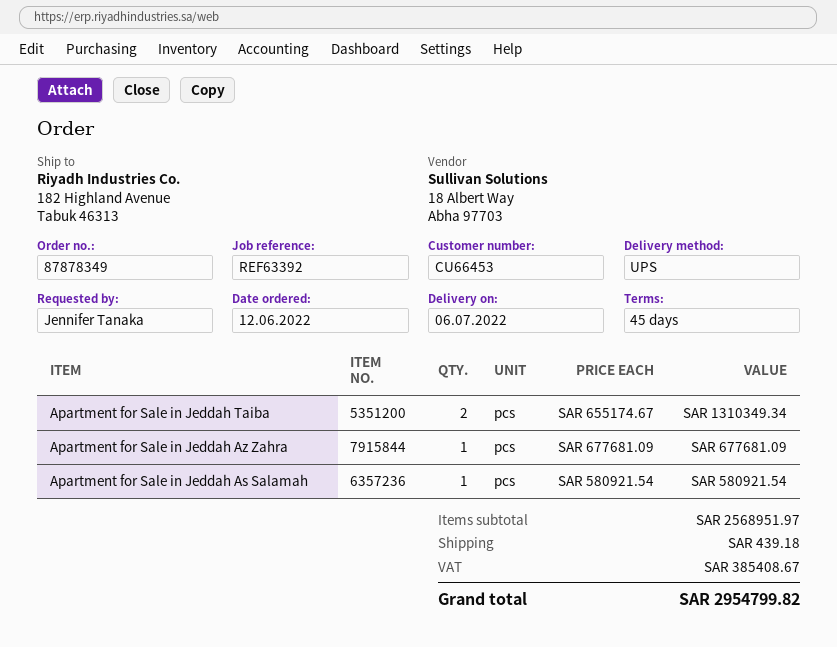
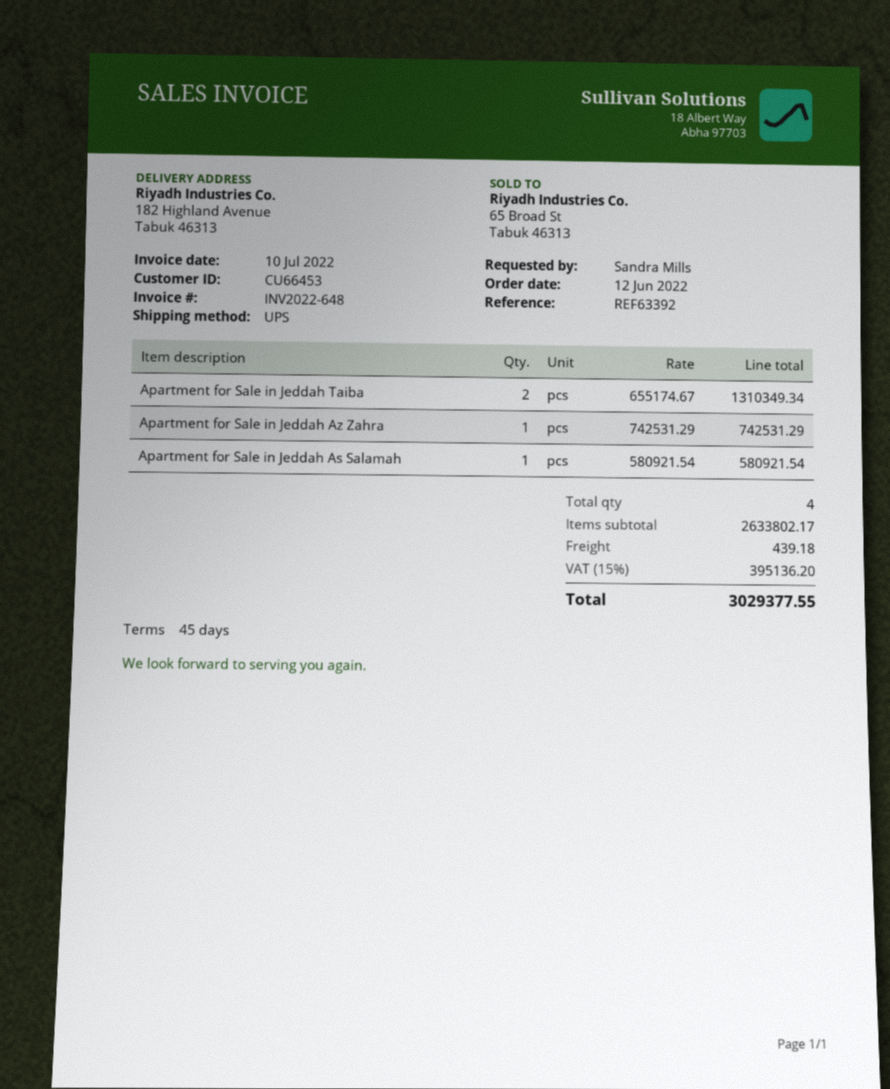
ordered by: Jennifer Tanaka -> Sandra Mills
Apartment for Sale in Jeddah Az Zahra: 1 x 677681.09 = 677681.09 -> 1 x 742531.29 = 742531.29
subtotal: 2568951.97 -> 2633802.17
tax: 385408.67 -> 395136.20
total: 2954799.82 -> 3029377.55

